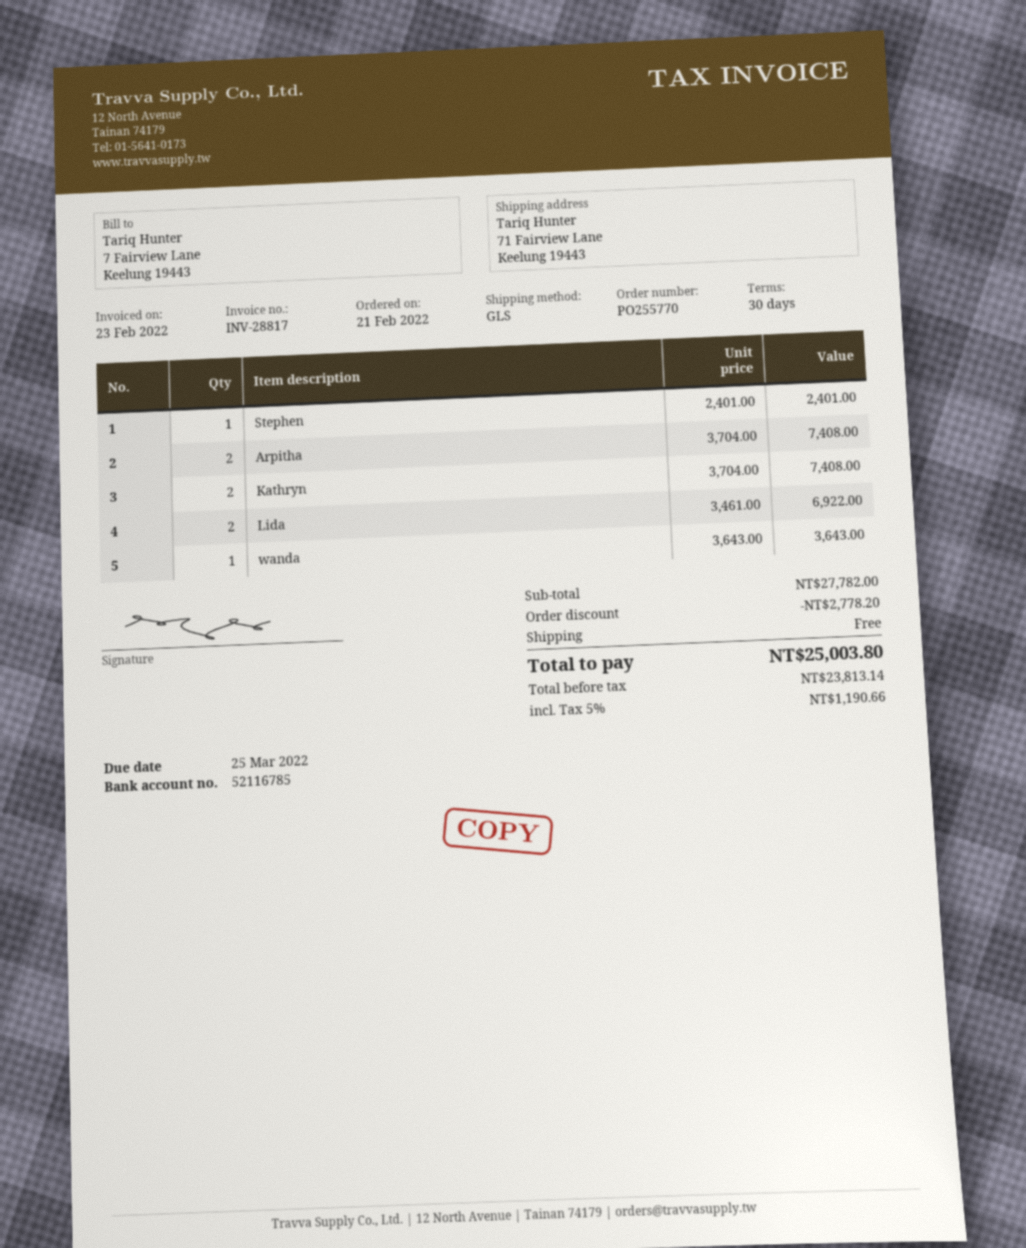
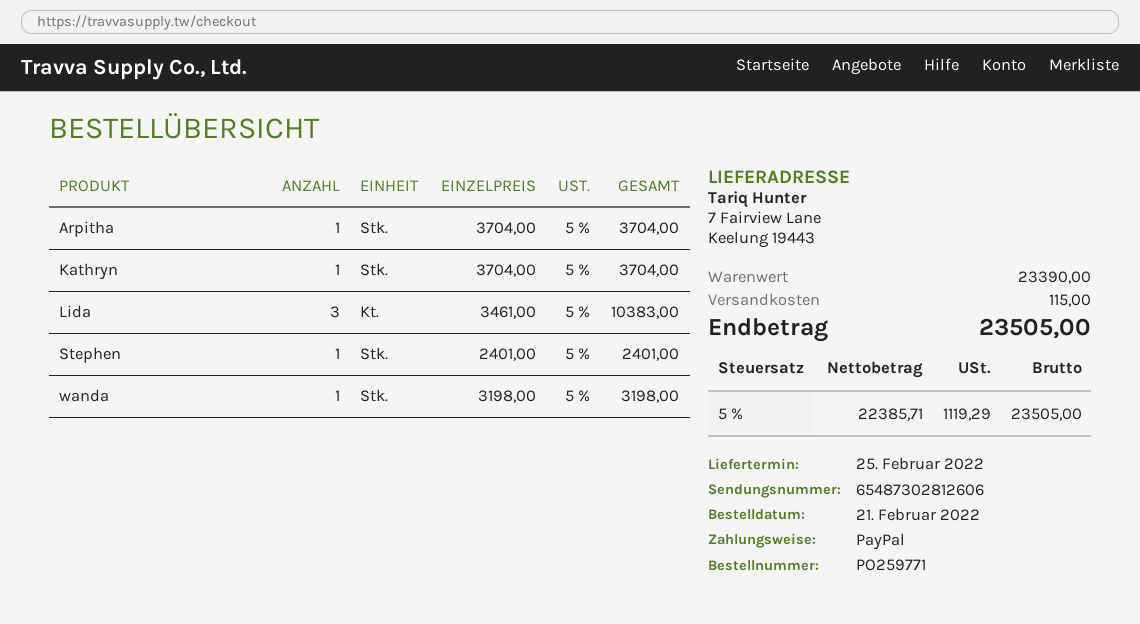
order number: PO255770 -> PO259771
ship to: 71 Fairview Lane, Keelung 19443 -> 7 Fairview Lane, Keelung 19443
Arpitha: 2 x 3704.00 = 7408.00 -> 1 x 3704.00 = 3704.00
Kathryn: 2 x 3704.00 = 7408.00 -> 1 x 3704.00 = 3704.00
Lida: 2 x 3461.00 = 6922.00 -> 3 x 3461.00 = 10383.00
wanda: 1 x 3643.00 = 3643.00 -> 1 x 3198.00 = 3198.00
subtotal: 27782.00 -> 23390.00
discount: 2778.20 -> none
shipping: 0.00 -> 115.00
net: 23813.14 -> 22385.71
tax: 5% = 1190.66 -> 5% = 1119.29
total: 25003.80 -> 23505.00

